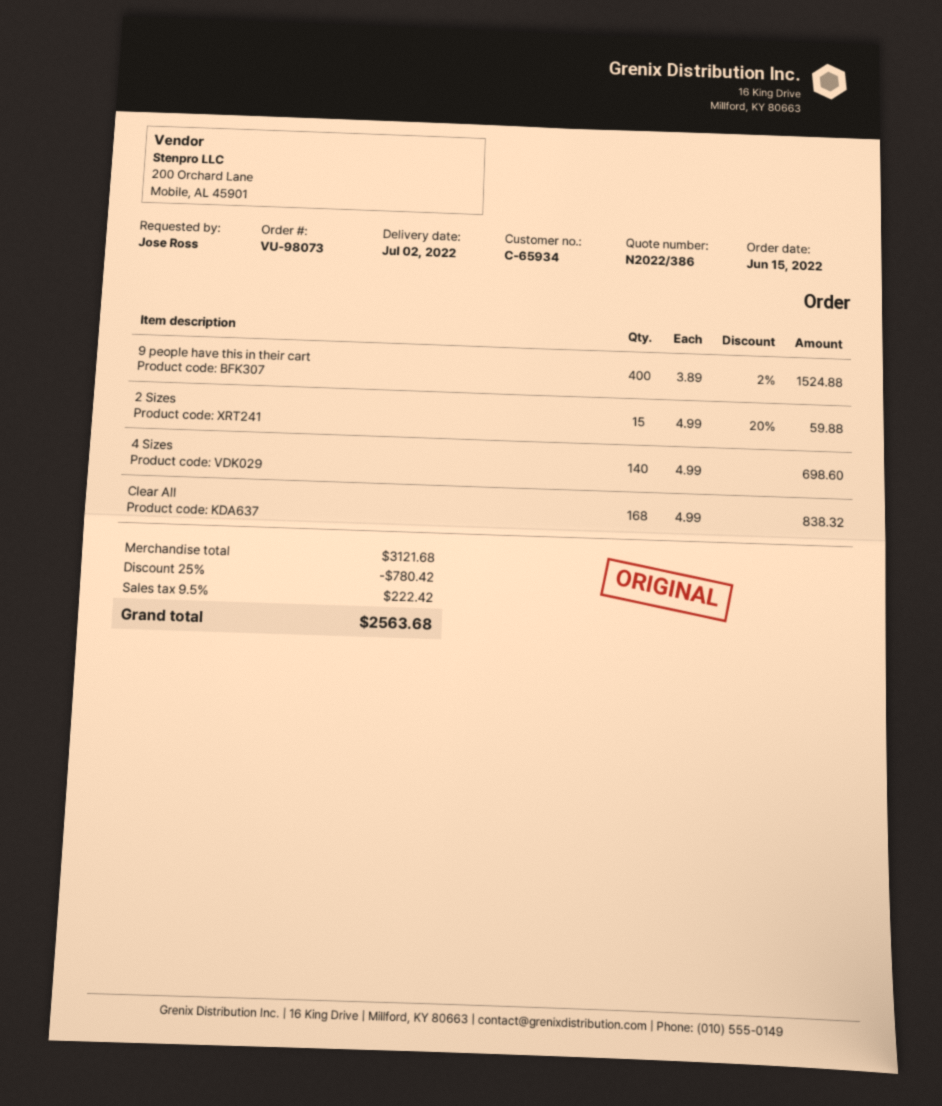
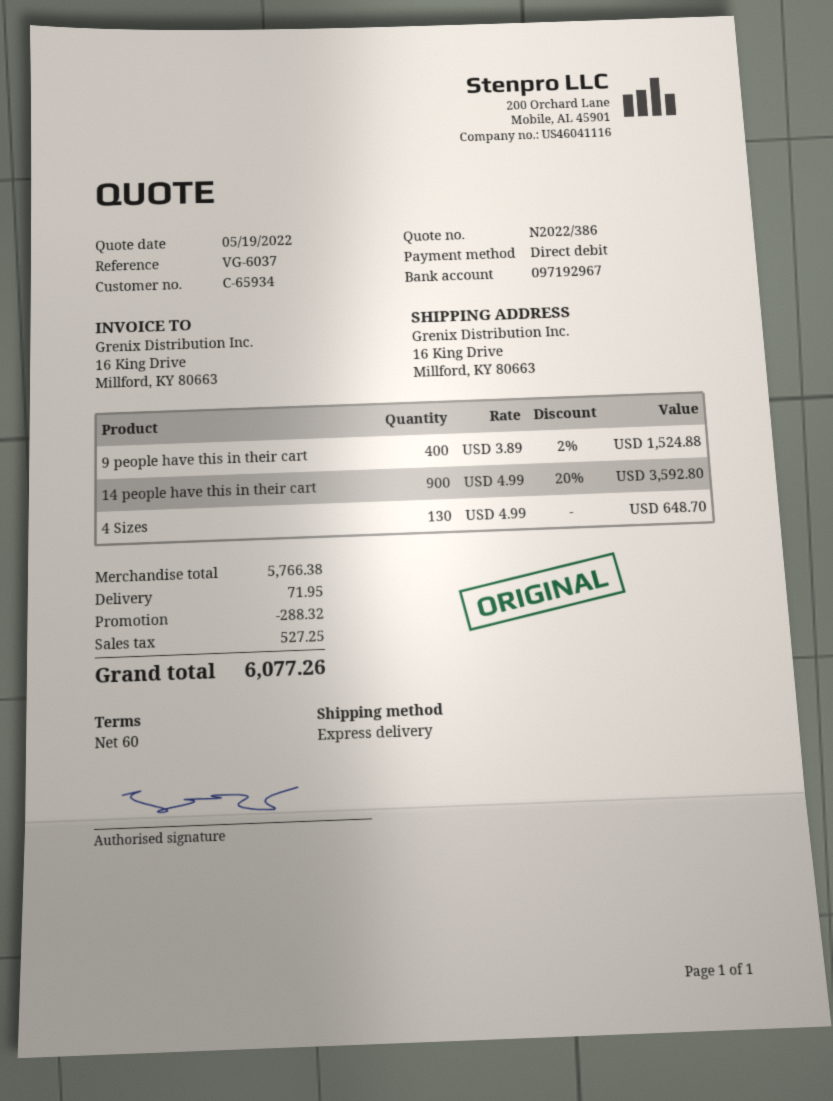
2 Sizes: 15 x 4.99 - 20% = 59.88 -> none
4 Sizes: 140 x 4.99 = 698.60 -> 130 x 4.99 = 648.70
Clear All: 168 x 4.99 = 838.32 -> none
14 people have this in their cart: none -> 900 x 4.99 - 20% = 3592.80
subtotal: 3121.68 -> 5766.38
discount: 780.42 -> 288.32
shipping: none -> 71.95
tax: 222.42 -> 527.25
total: 2563.68 -> 6077.26

